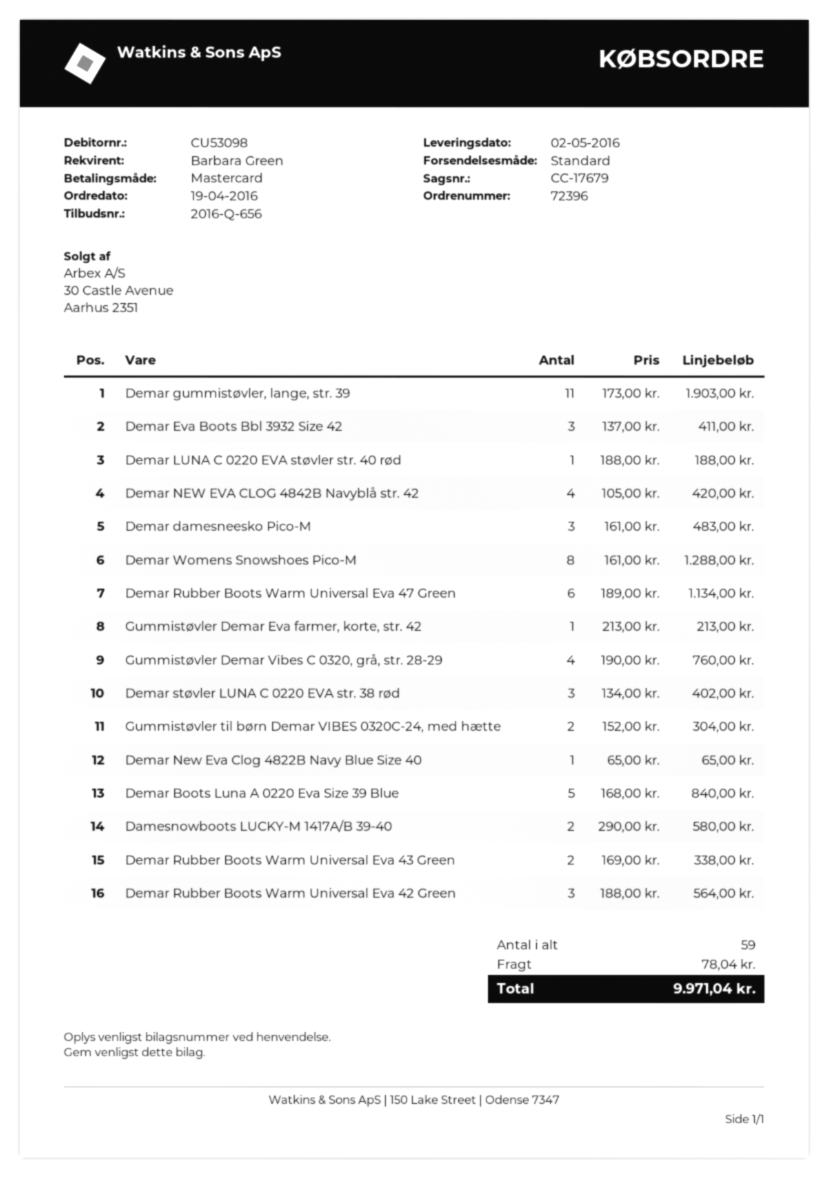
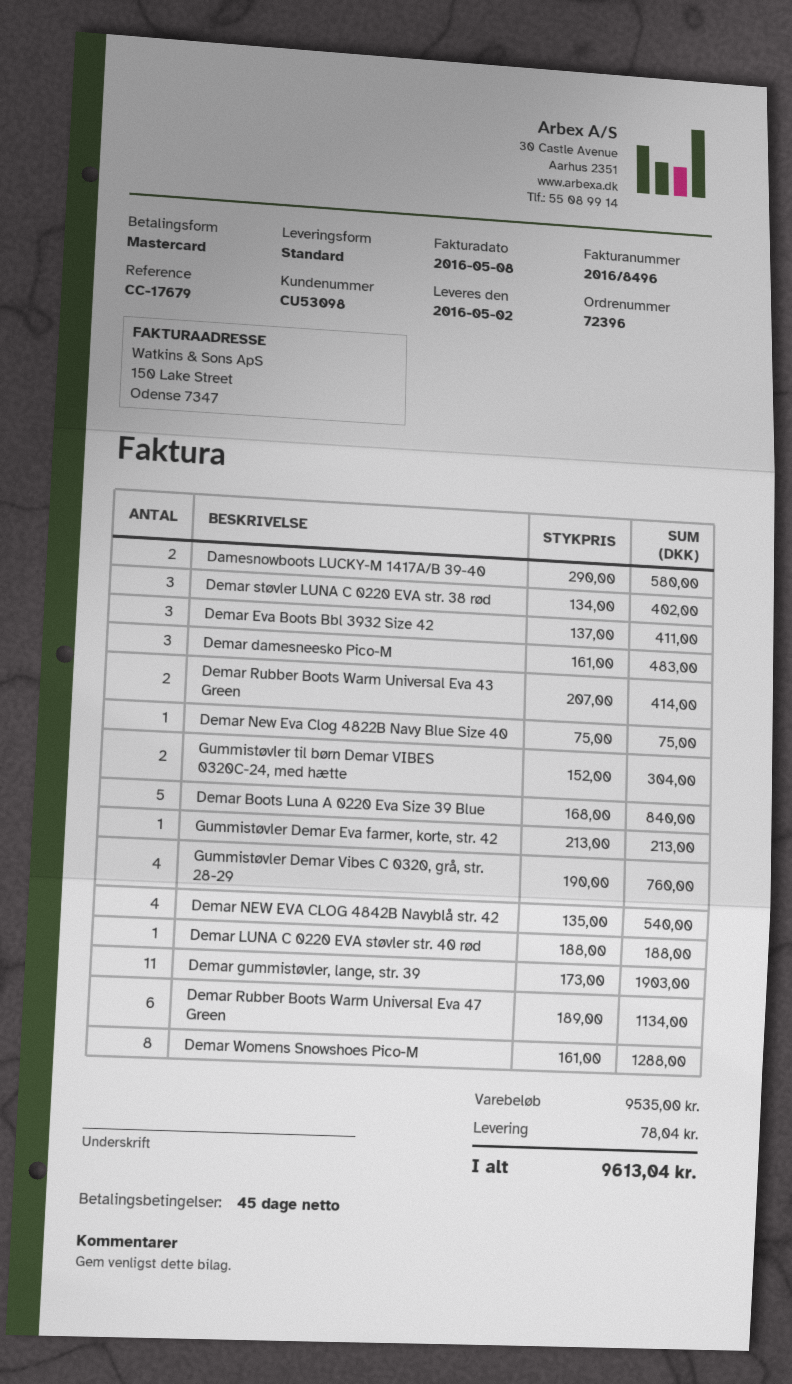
Demar NEW EVA CLOG 4842B Navyblå str. 42: 4 x 105.00 = 420.00 -> 4 x 135.00 = 540.00
Demar New Eva Clog 4822B Navy Blue Size 40: 1 x 65.00 = 65.00 -> 1 x 75.00 = 75.00
Demar Rubber Boots Warm Universal Eva 43 Green: 2 x 169.00 = 338.00 -> 2 x 207.00 = 414.00
Demar Rubber Boots Warm Universal Eva 42 Green: 3 x 188.00 = 564.00 -> none
total: 9971.04 -> 9613.04

